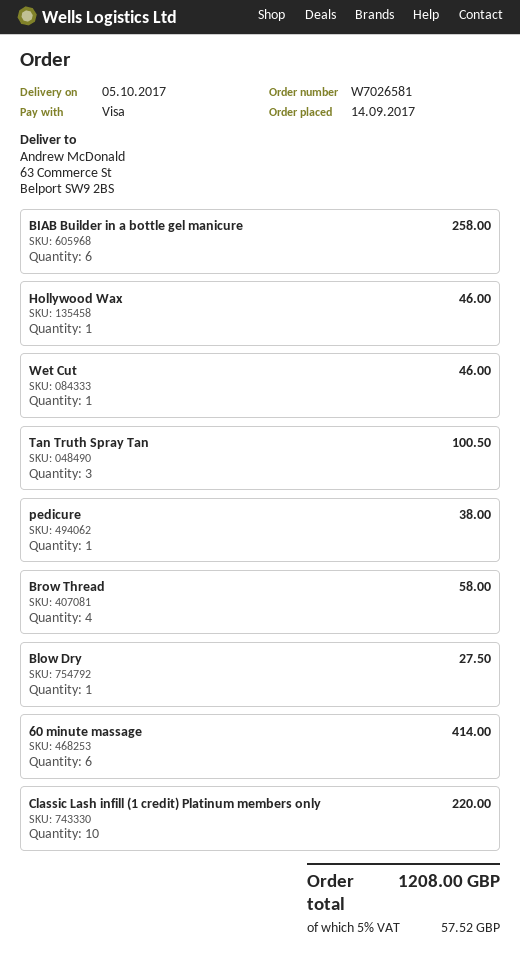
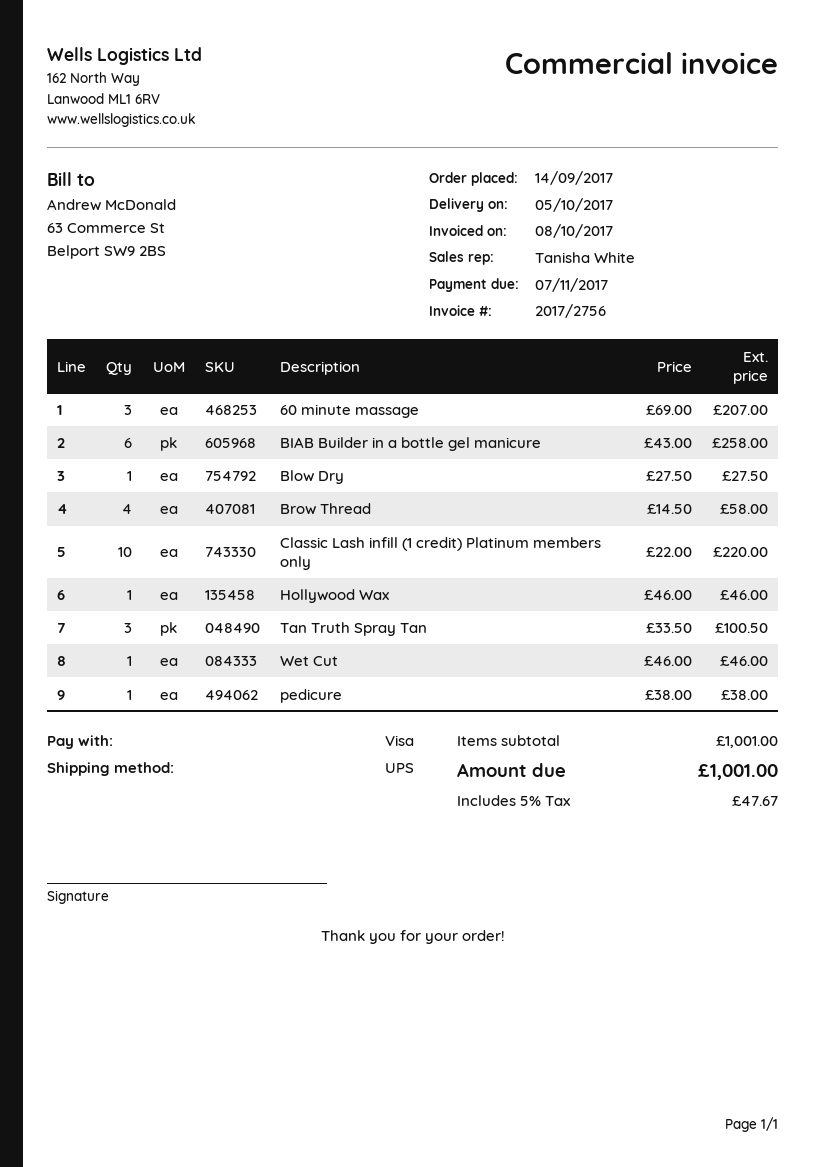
60 minute massage: 6 for 414.00 -> 3 for 207.00
tax: 5% = 57.52 -> 5% = 47.67
total: 1208.00 -> 1001.00

